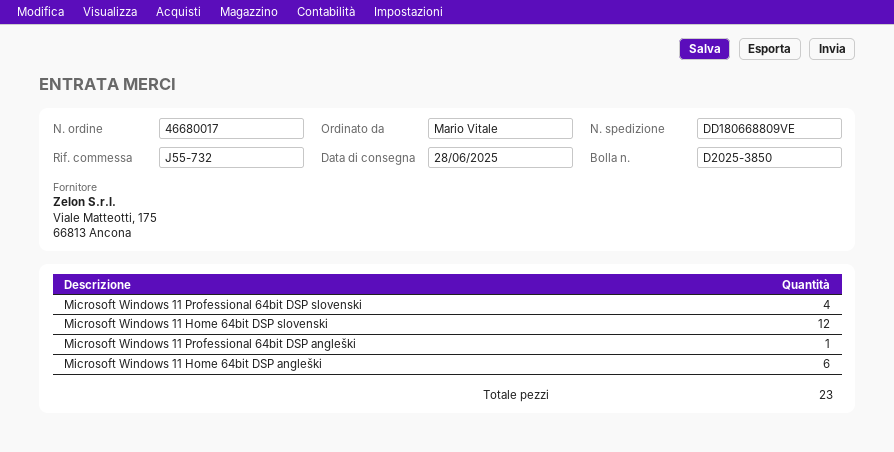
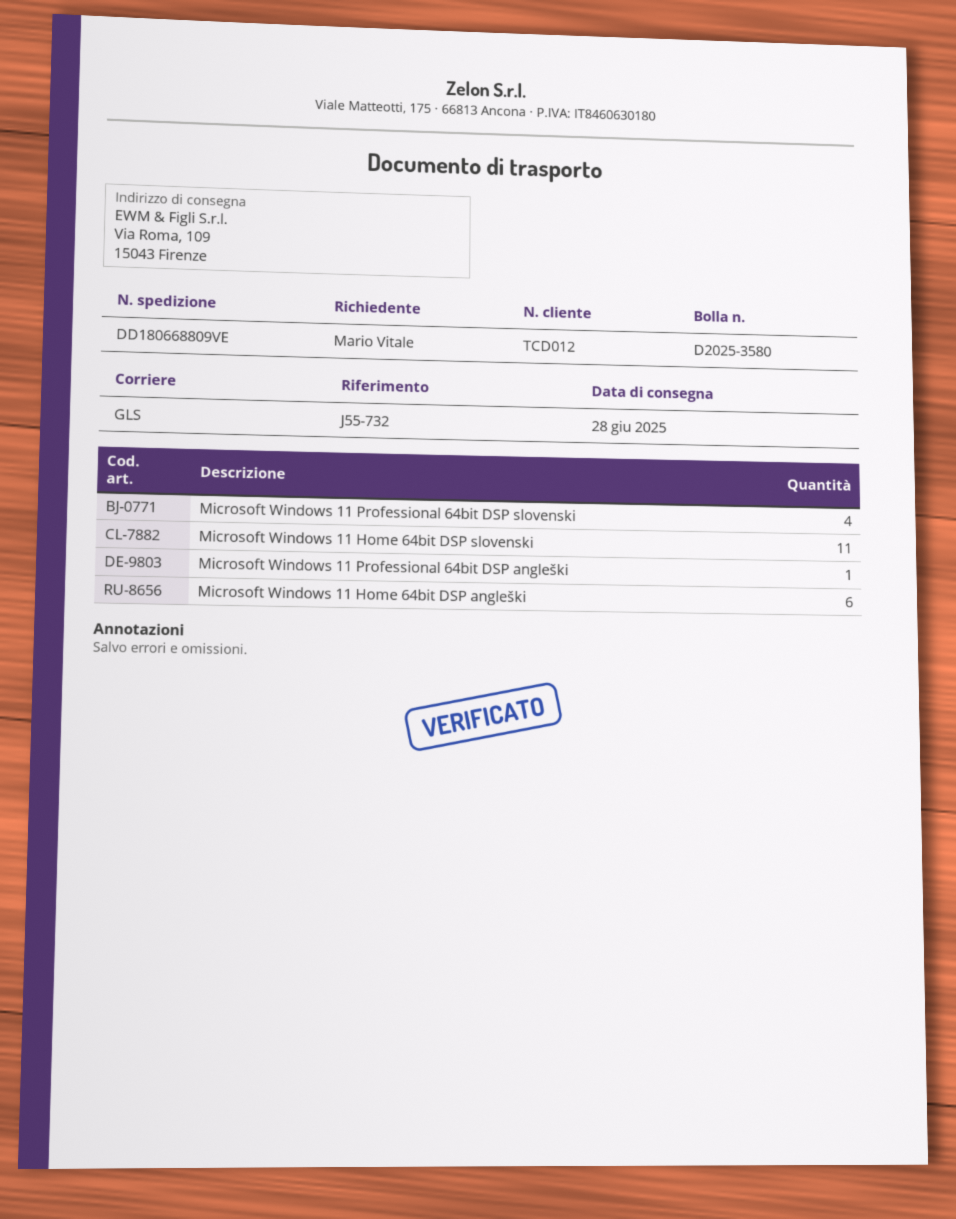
delivery note number: D2025-3850 -> D2025-3580
Microsoft Windows 11 Home 64bit DSP slovenski: 12 -> 11

